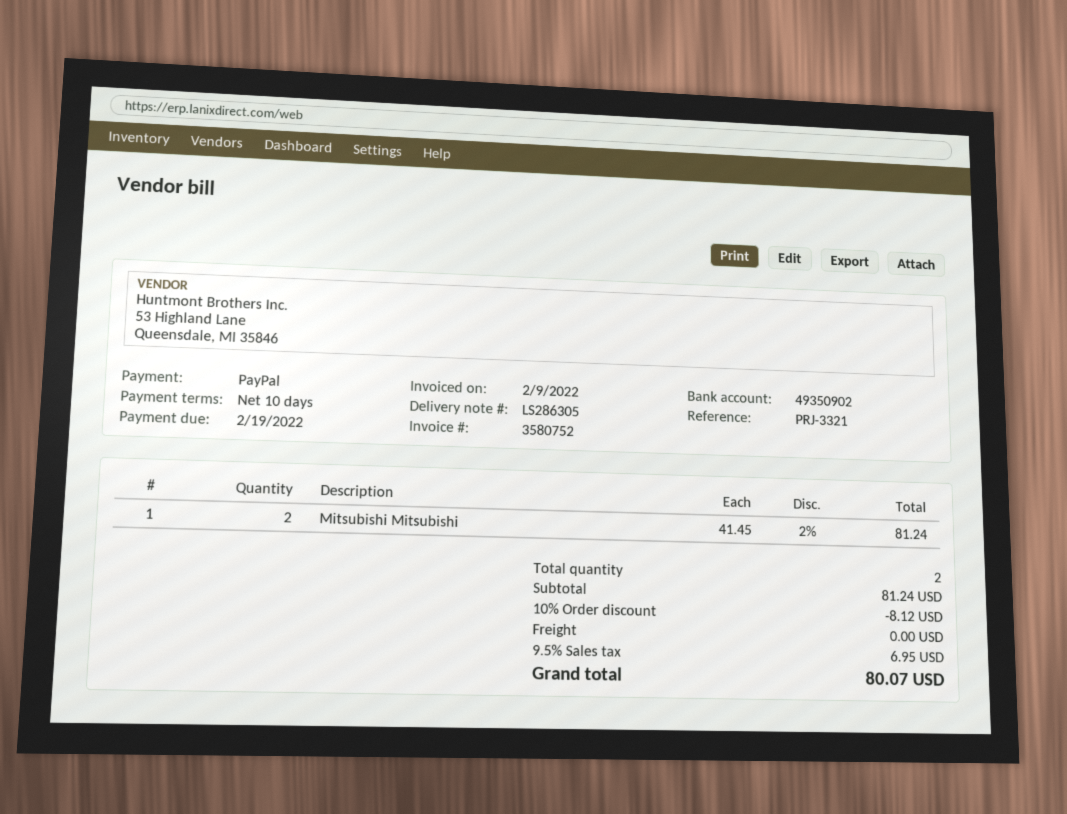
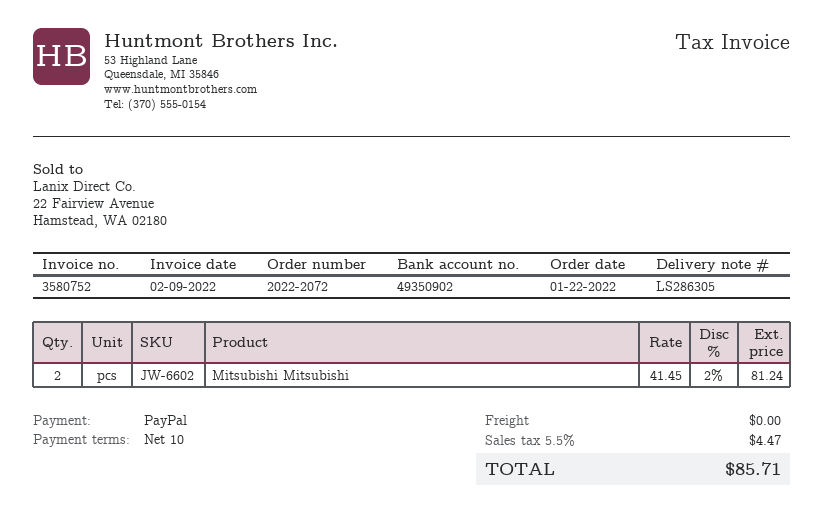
discount: 10% = 8.12 -> none
tax: 9.5% = 6.95 -> 5.5% = 4.47
total: 80.07 -> 85.71

